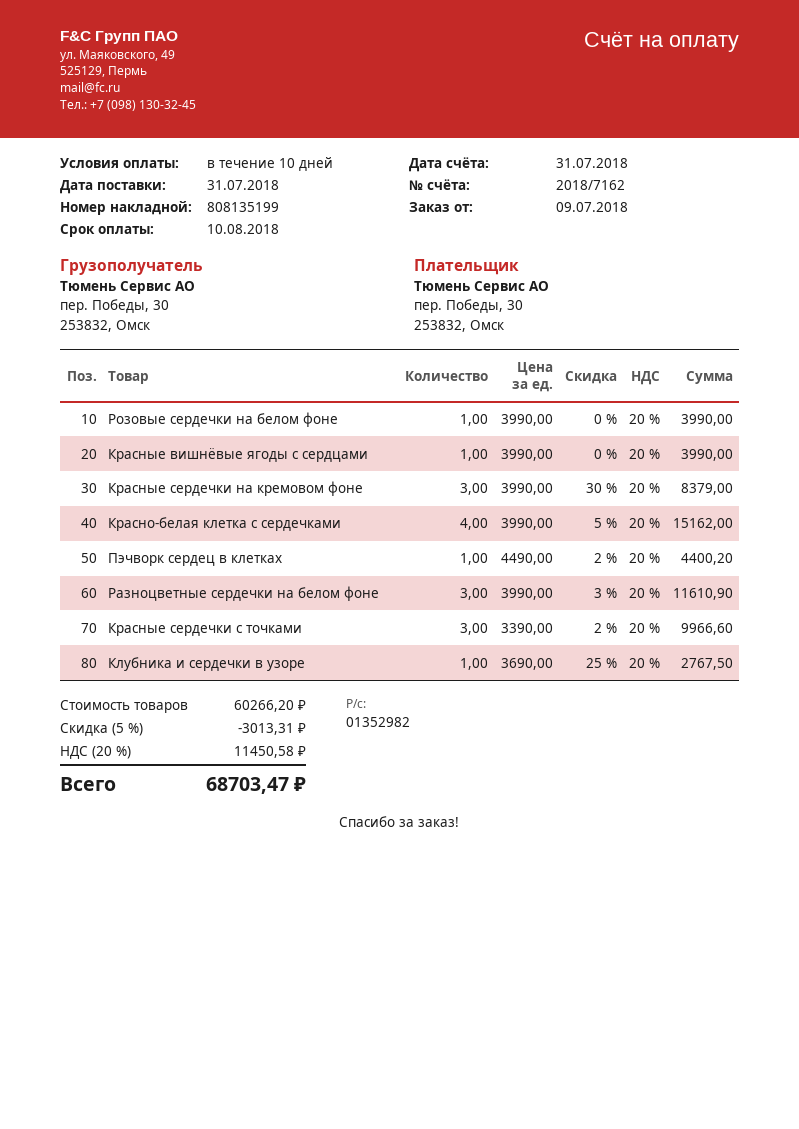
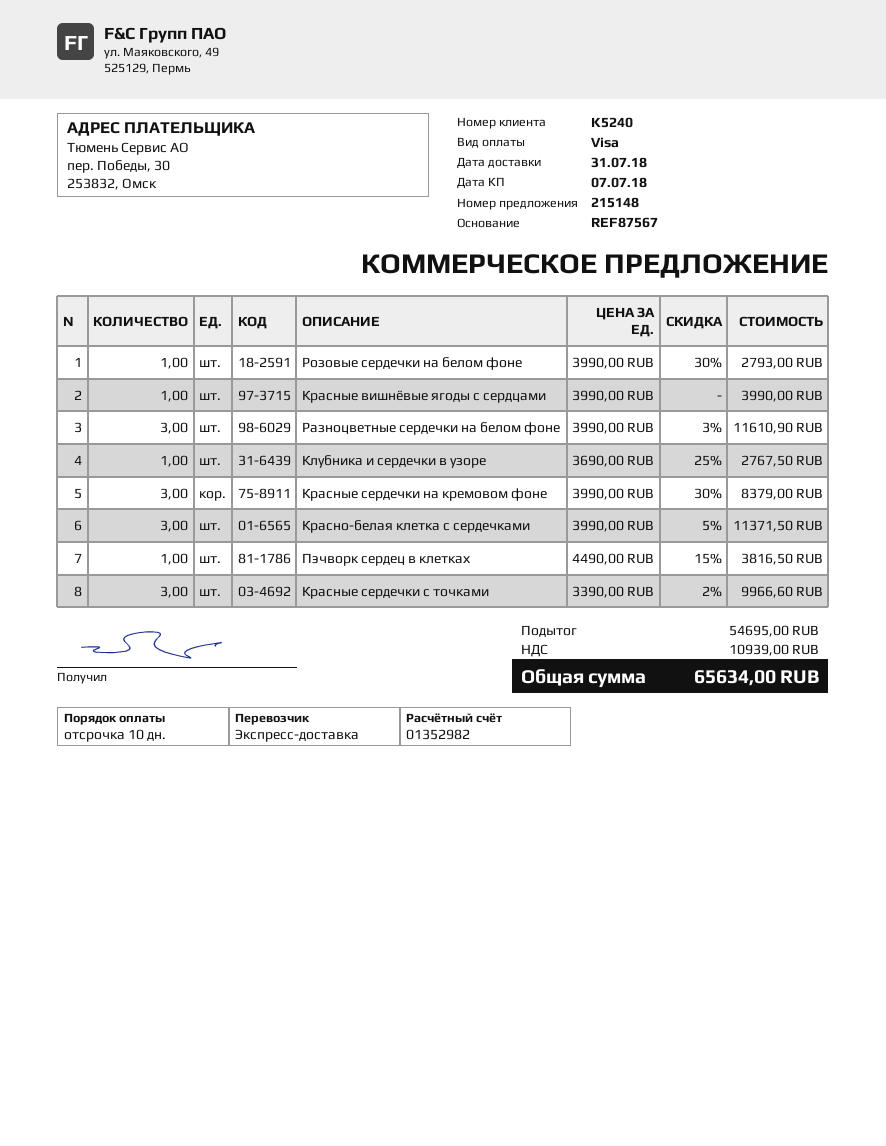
Розовые сердечки на белом фоне: 1 x 3990.00 = 3990.00 -> 1 x 3990.00 - 30% = 2793.00
Красно-белая клетка с сердечками: 4 x 3990.00 - 5% = 15162.00 -> 3 x 3990.00 - 5% = 11371.50
Пэчворк сердец в клетках: 1 x 4490.00 - 2% = 4400.20 -> 1 x 4490.00 - 15% = 3816.50
subtotal: 60266.20 -> 54695.00
discount: 5% = 3013.31 -> none
tax: 11450.58 -> 10939.00
total: 68703.47 -> 65634.00

